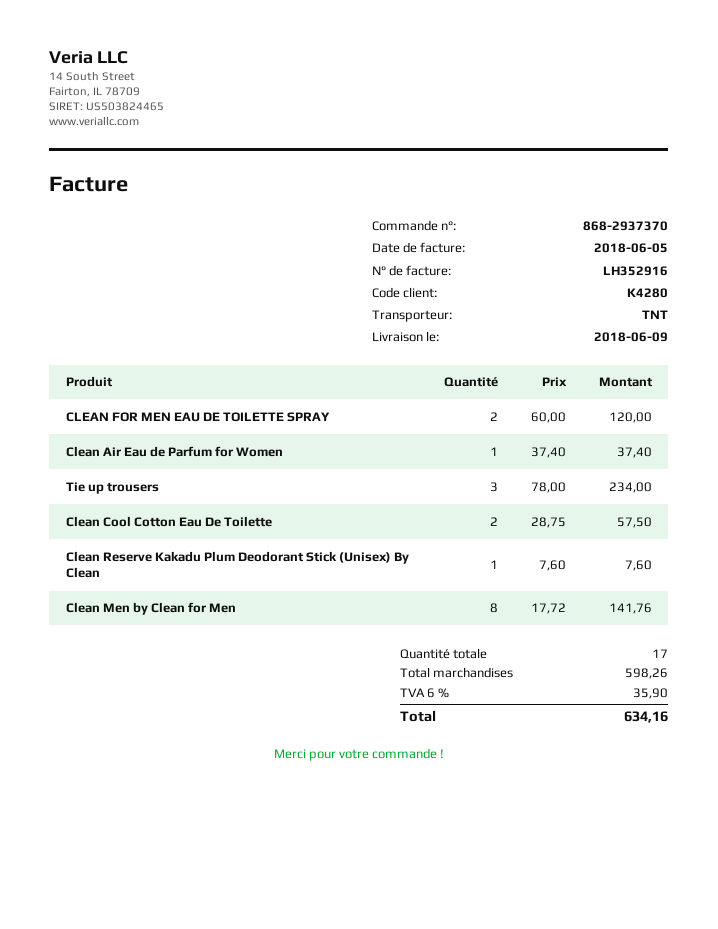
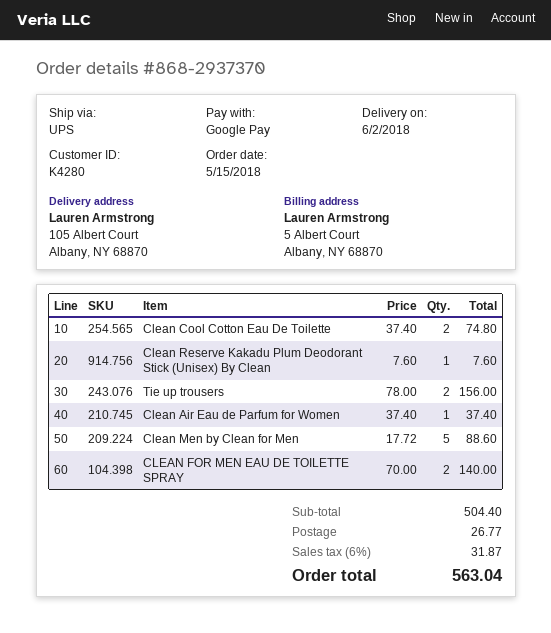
delivery date: 2018-06-09 -> 2018-06-02
shipping method: TNT -> UPS
CLEAN FOR MEN EAU DE TOILETTE SPRAY: 2 x 60.00 = 120.00 -> 2 x 70.00 = 140.00
Tie up trousers: 3 x 78.00 = 234.00 -> 2 x 78.00 = 156.00
Clean Cool Cotton Eau De Toilette: 2 x 28.75 = 57.50 -> 2 x 37.40 = 74.80
Clean Men by Clean for Men: 8 x 17.72 = 141.76 -> 5 x 17.72 = 88.60
subtotal: 598.26 -> 504.40
shipping: none -> 26.77
tax: 6% = 35.90 -> 6% = 31.87
total: 634.16 -> 563.04

